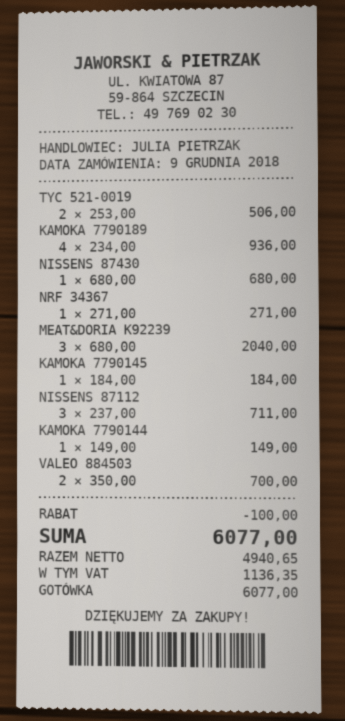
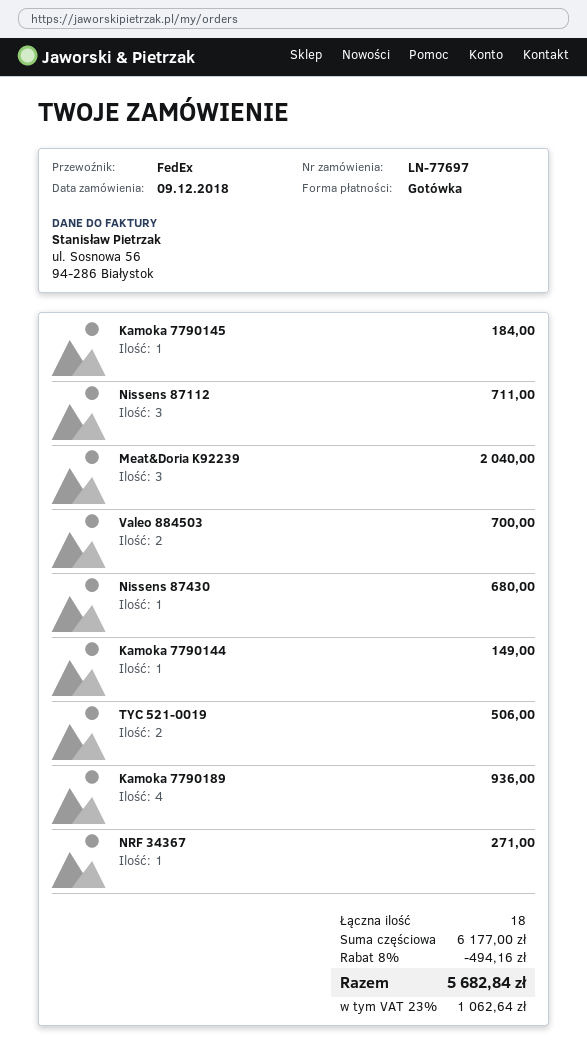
discount: 100.00 -> 494.16
tax: 1136.35 -> 1062.64
total: 6077.00 -> 5682.84

